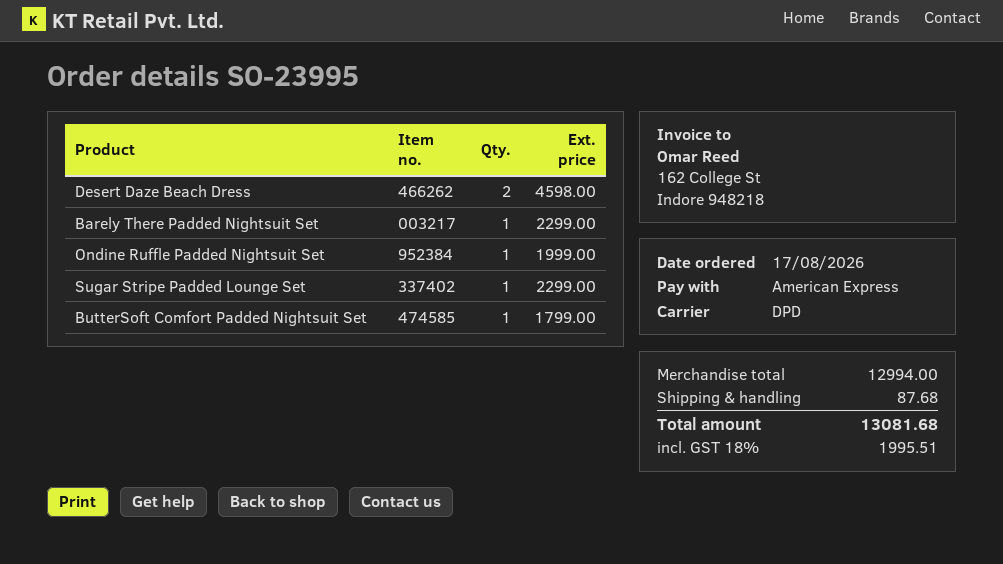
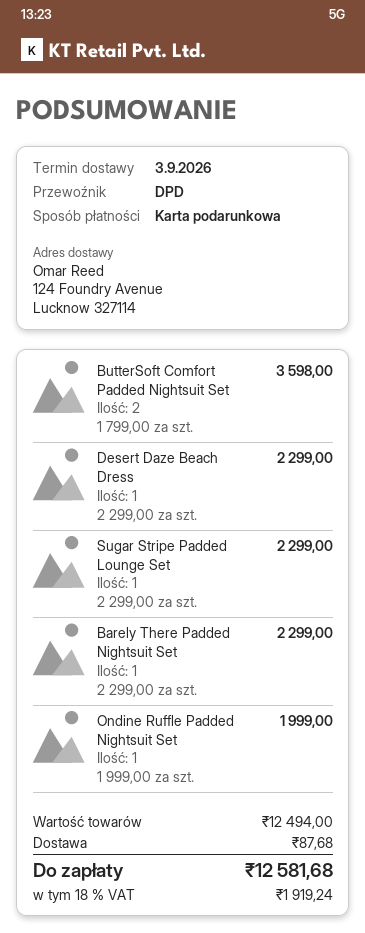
payment method: American Express -> gift card
Desert Daze Beach Dress: 2 for 4598.00 -> 1 for 2299.00
ButterSoft Comfort Padded Nightsuit Set: 1 for 1799.00 -> 2 for 3598.00
subtotal: 12994.00 -> 12494.00
tax: 18% = 1995.51 -> 18% = 1919.24
total: 13081.68 -> 12581.68

